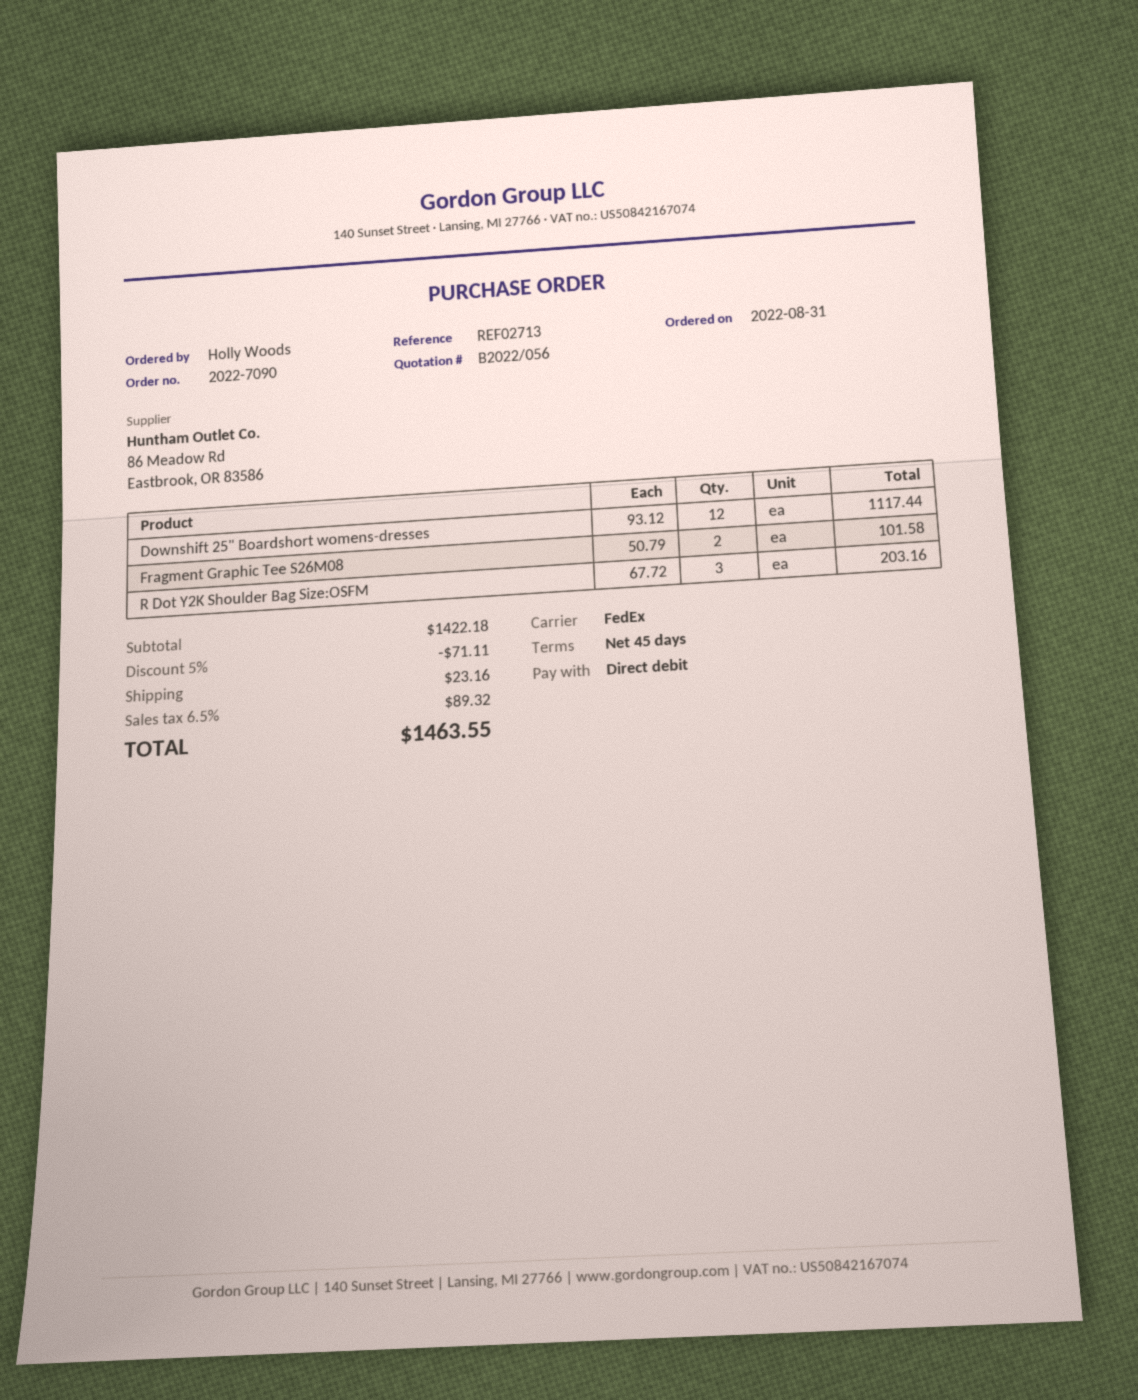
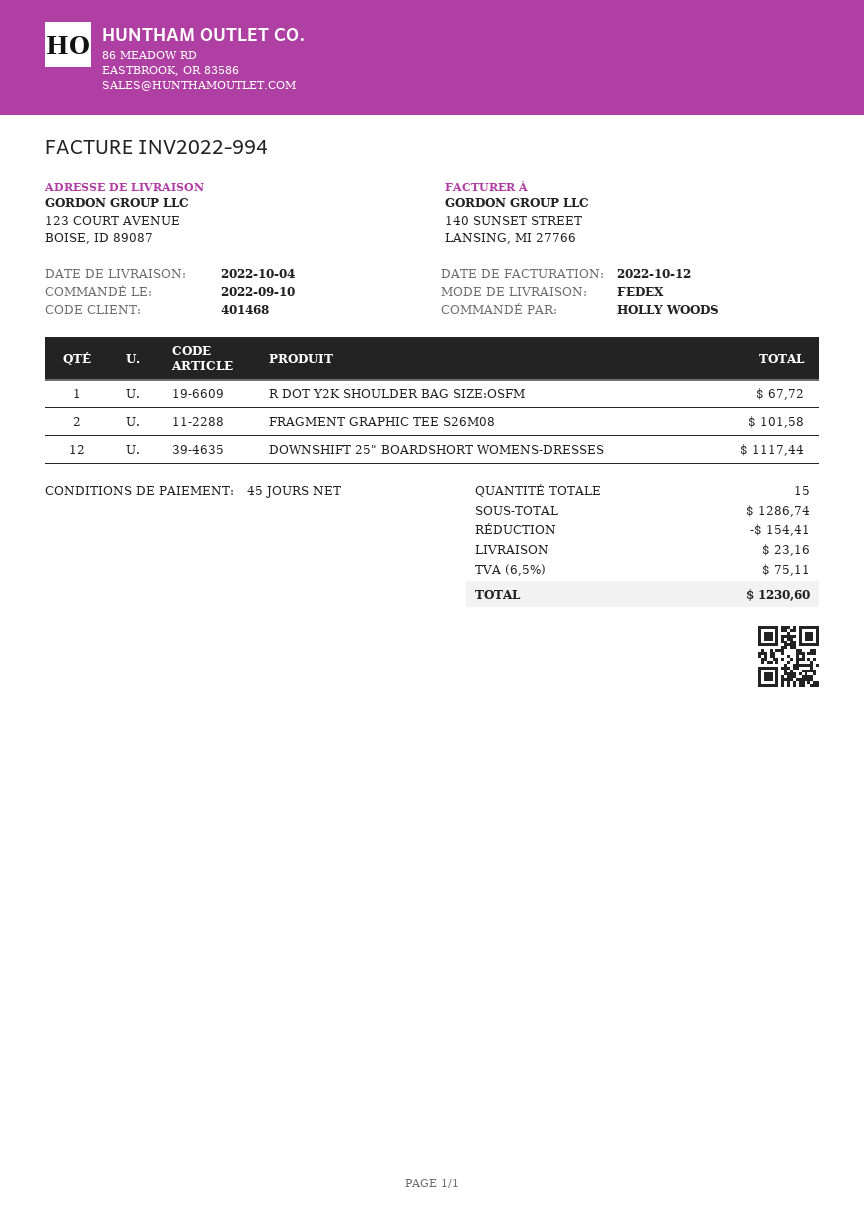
order date: 2022-08-31 -> 2022-09-10
R Dot Y2K Shoulder Bag Size:OSFM: 3 for 203.16 -> 1 for 67.72
subtotal: 1422.18 -> 1286.74
discount: 71.11 -> 154.41
tax: 6.5% = 89.32 -> 6.5% = 75.11
total: 1463.55 -> 1230.60

